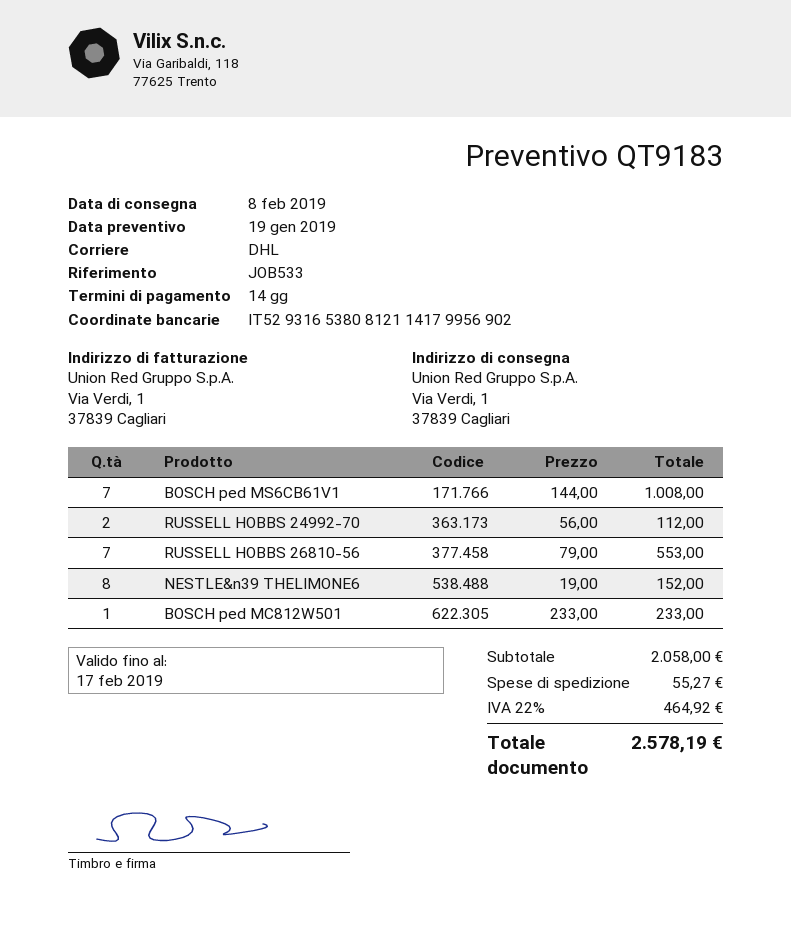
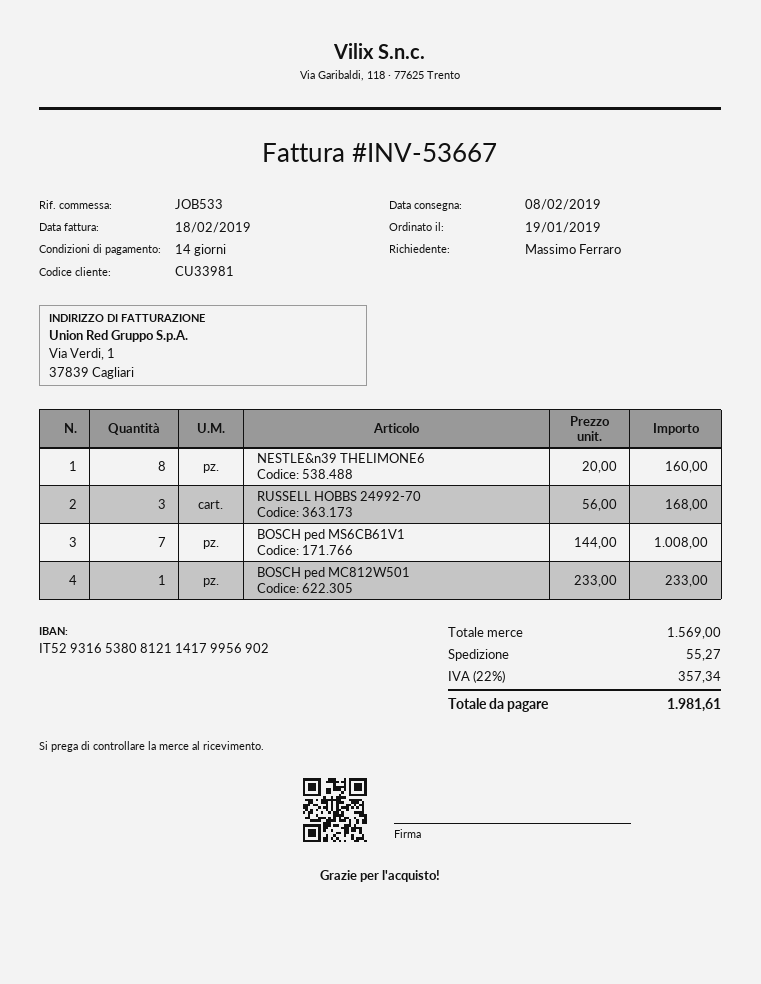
RUSSELL HOBBS 24992-70: 2 x 56.00 = 112.00 -> 3 x 56.00 = 168.00
RUSSELL HOBBS 26810-56: 7 x 79.00 = 553.00 -> none
NESTLE&n39 THELIMONE6: 8 x 19.00 = 152.00 -> 8 x 20.00 = 160.00
subtotal: 2058.00 -> 1569.00
tax: 22% = 464.92 -> 22% = 357.34
total: 2578.19 -> 1981.61

